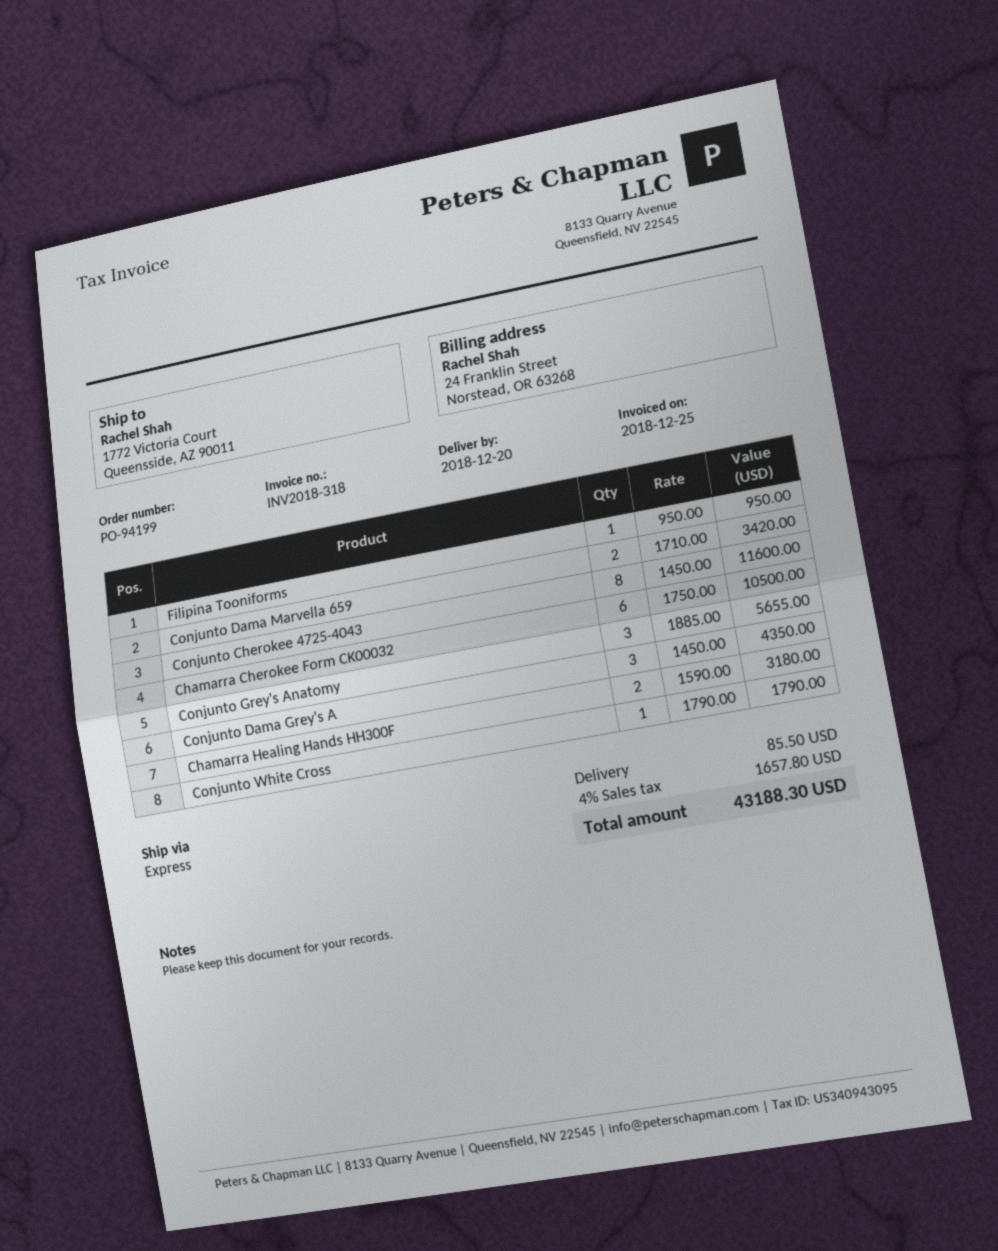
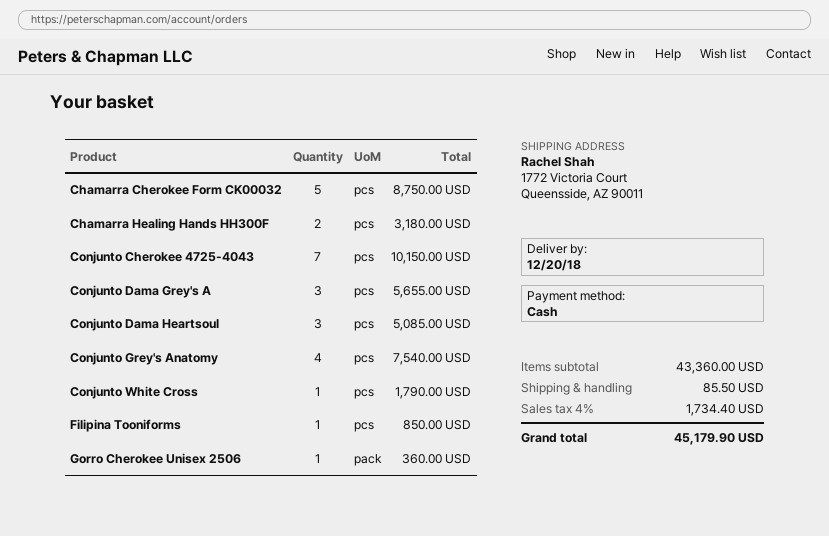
Filipina Tooniforms: 1 for 950.00 -> 1 for 850.00
Conjunto Dama Marvella 659: 2 for 3420.00 -> none
Conjunto Cherokee 4725-4043: 8 for 11600.00 -> 7 for 10150.00
Chamarra Cherokee Form CK00032: 6 for 10500.00 -> 5 for 8750.00
Conjunto Grey's Anatomy: 3 for 5655.00 -> 4 for 7540.00
Conjunto Dama Grey's A: 3 for 4350.00 -> 3 for 5655.00
Conjunto Dama Heartsoul: none -> 3 for 5085.00
Gorro Cherokee Unisex 2506: none -> 1 for 360.00
tax: 4% = 1657.80 -> 4% = 1734.40
total: 43188.30 -> 45179.90

